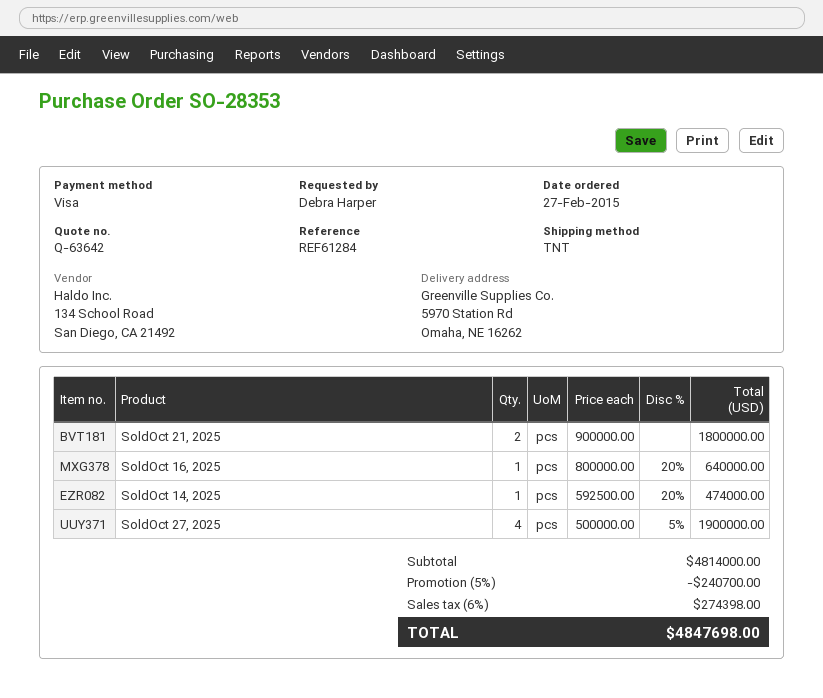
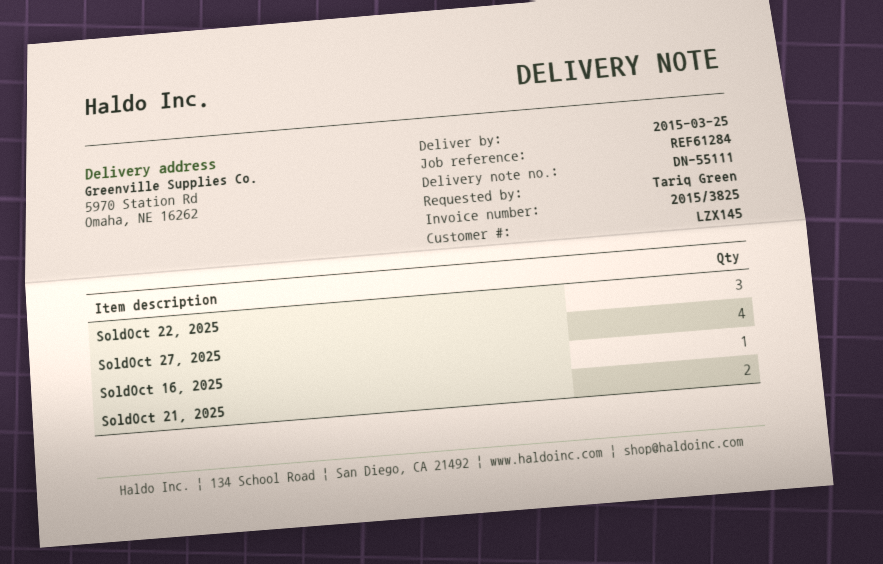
ordered by: Debra Harper -> Tariq Green
SoldOct 14, 2025: 1 -> none
SoldOct 22, 2025: none -> 3

